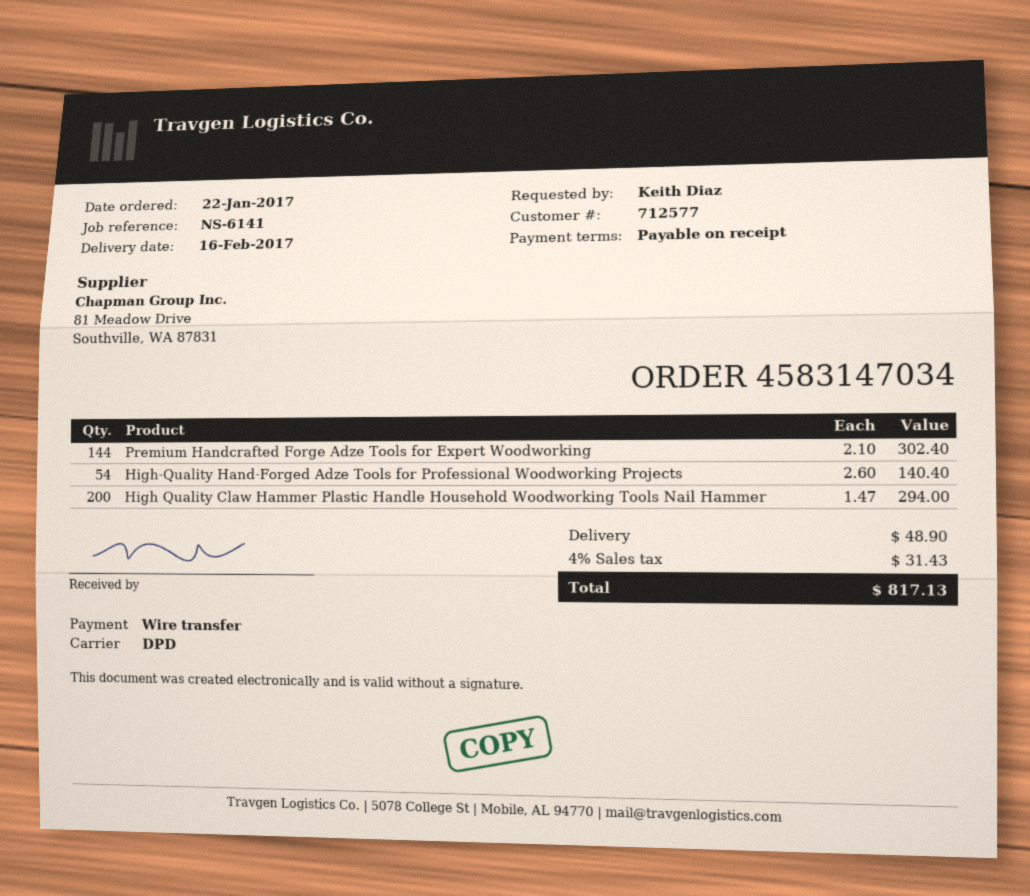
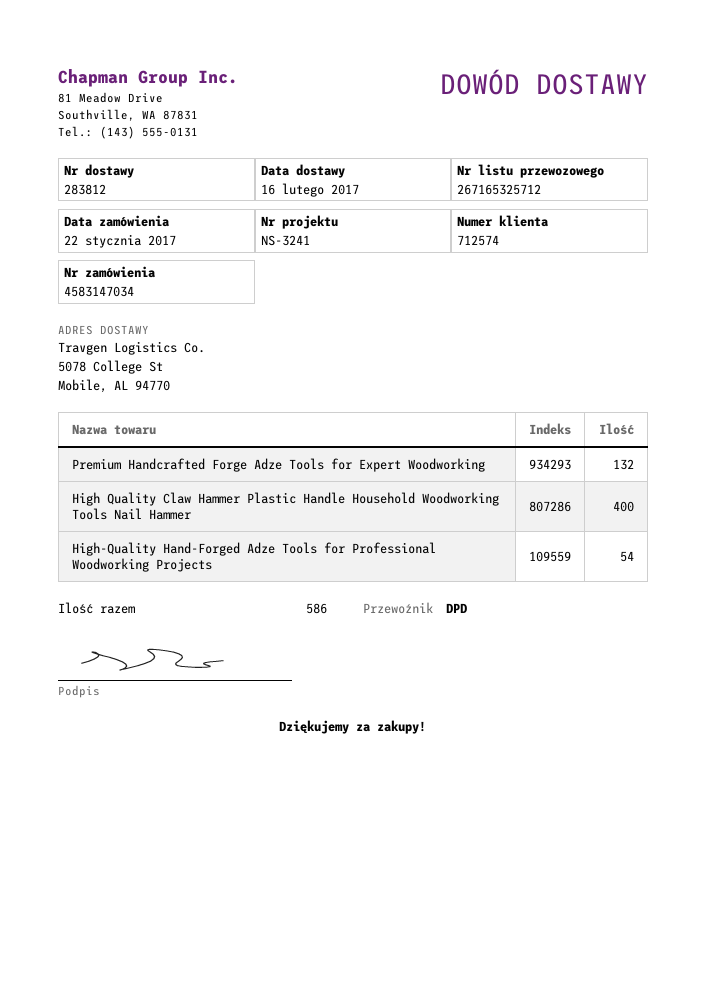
customer number: 712577 -> 712574
reference: NS-6141 -> NS-3241
Premium Handcrafted Forge Adze Tools for Expert Woodworking: 144 -> 132
High Quality Claw Hammer Plastic Handle Household Woodworking Tools Nail Hammer: 200 -> 400

